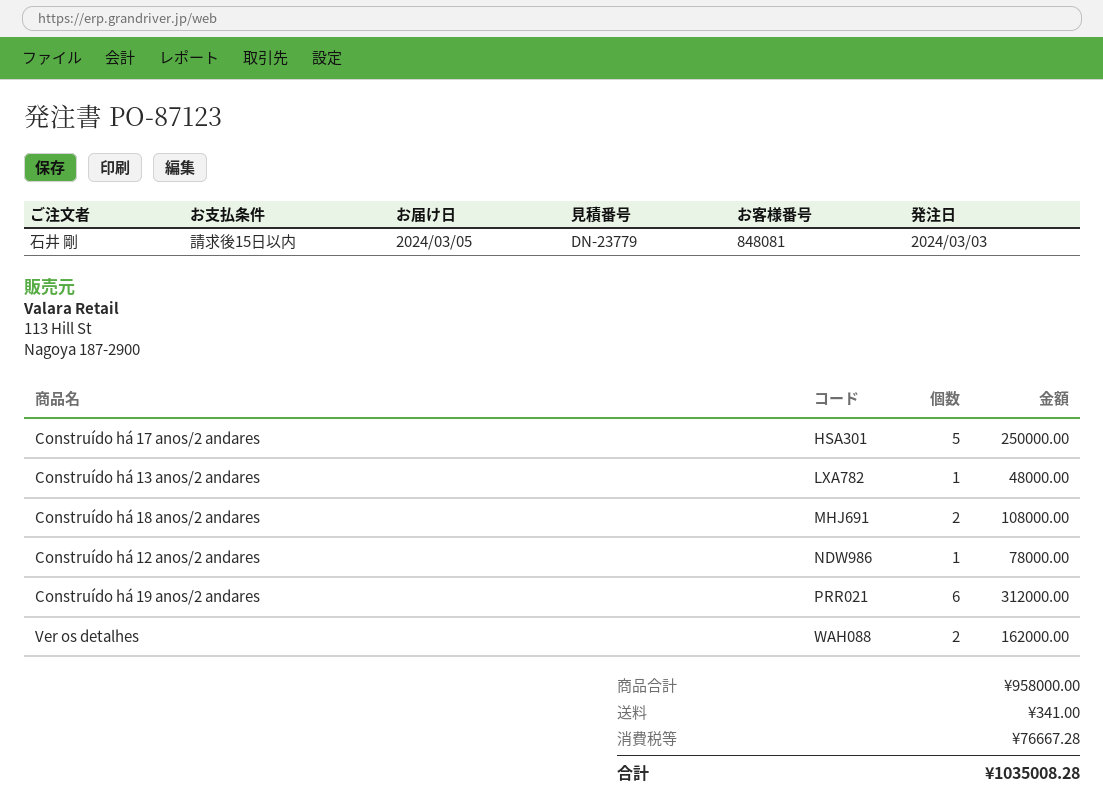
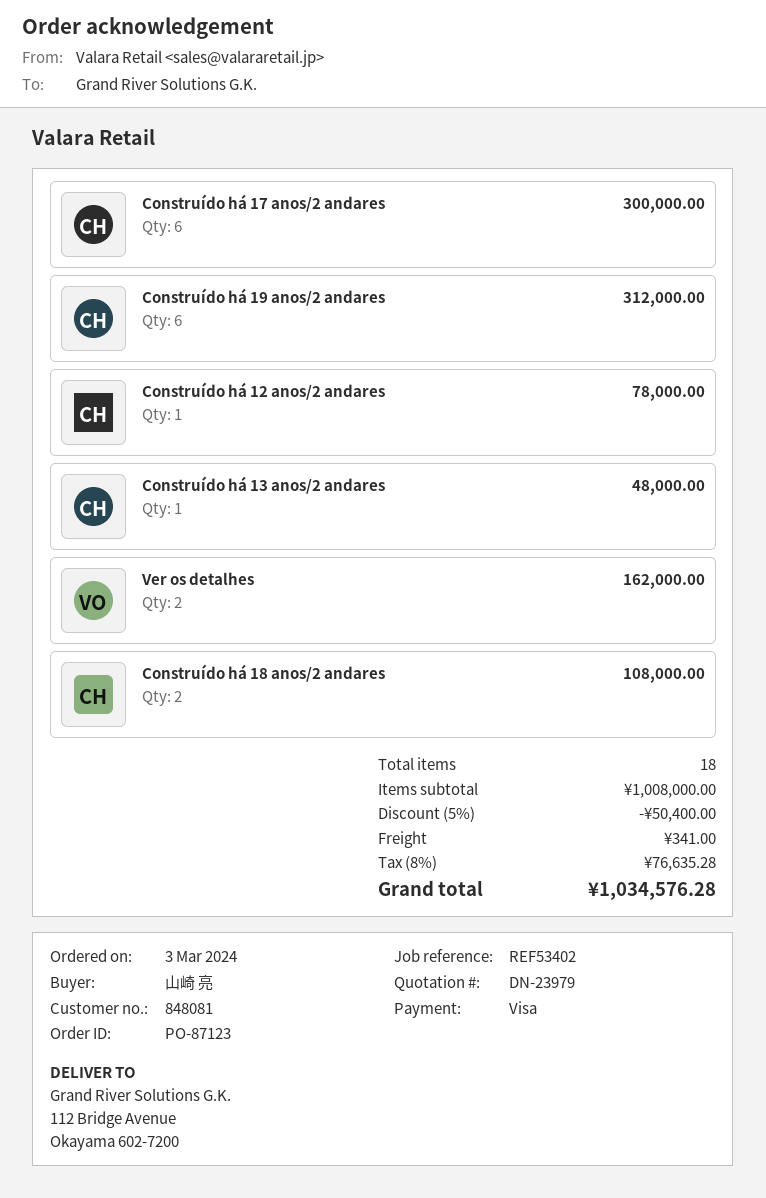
quote number: DN-23779 -> DN-23979
ordered by: 石井 剛 -> 山崎 亮
Construído há 17 anos/2 andares: 5 for 250000.00 -> 6 for 300000.00
subtotal: 958000.00 -> 1008000.00
discount: none -> 5% = 50400.00
tax: 76667.28 -> 76635.28
total: 1035008.28 -> 1034576.28

